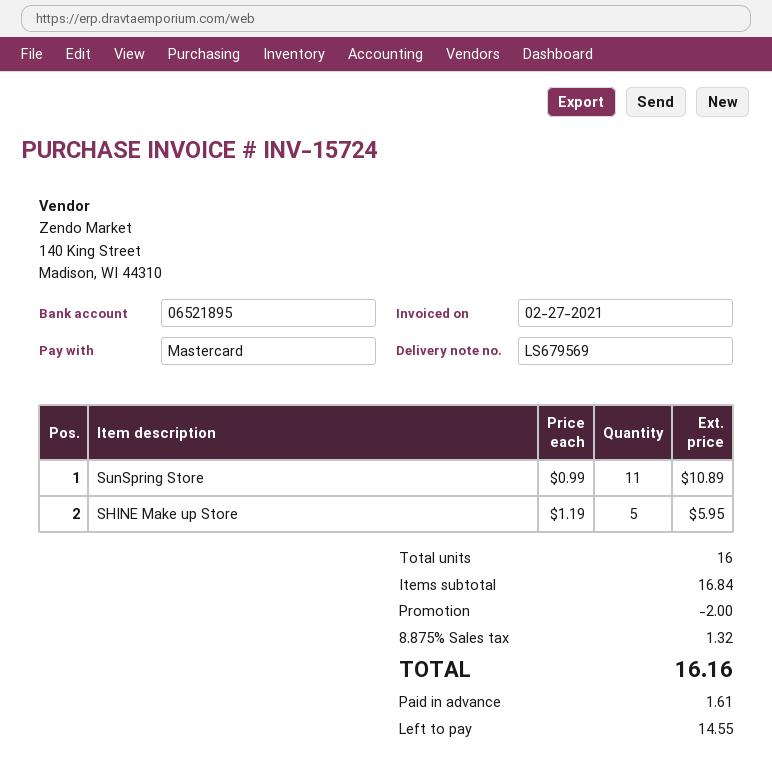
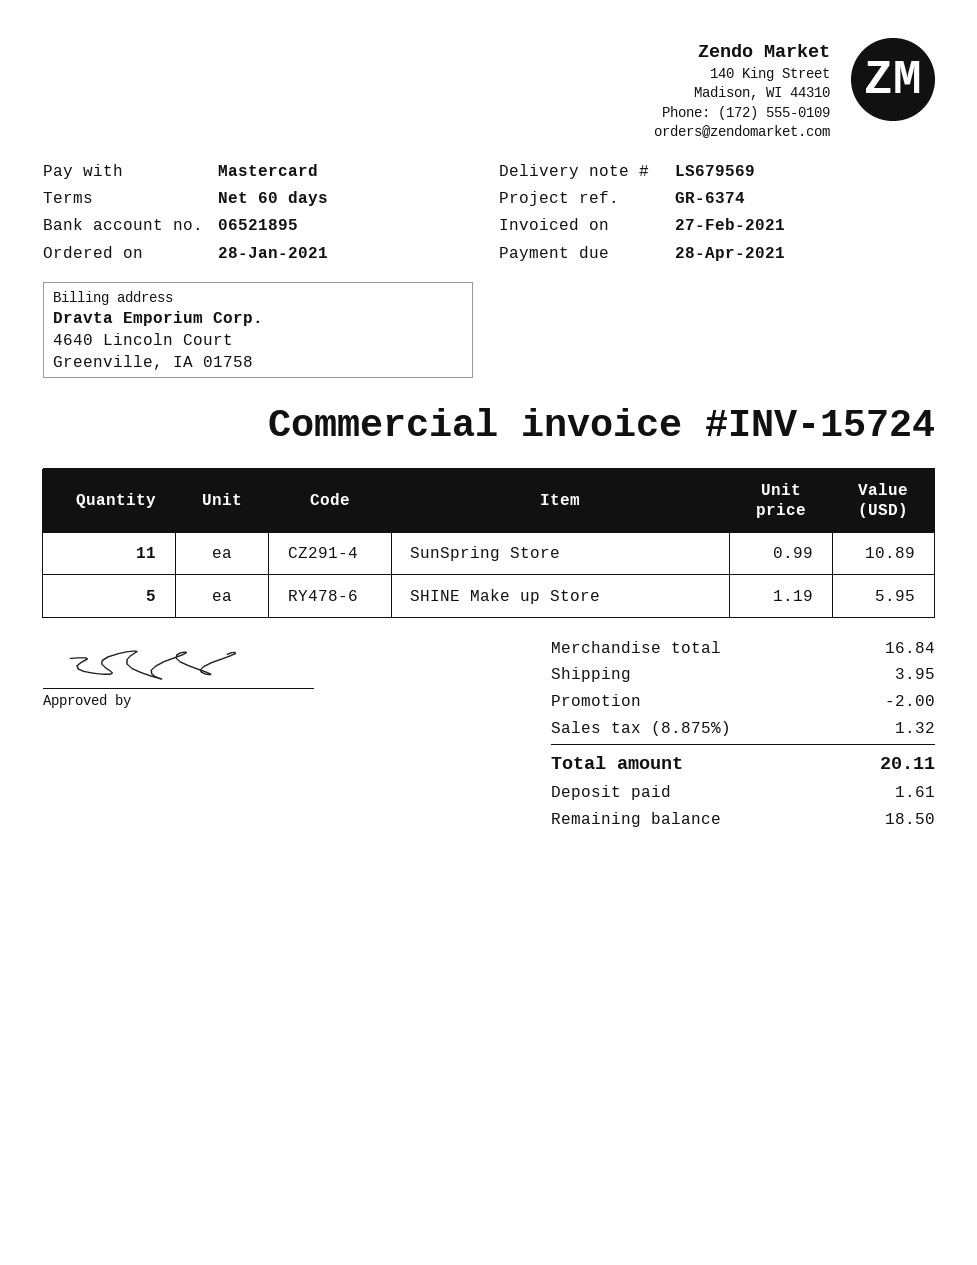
shipping: none -> 3.95
total: 16.16 -> 20.11
balance: 14.55 -> 18.50

